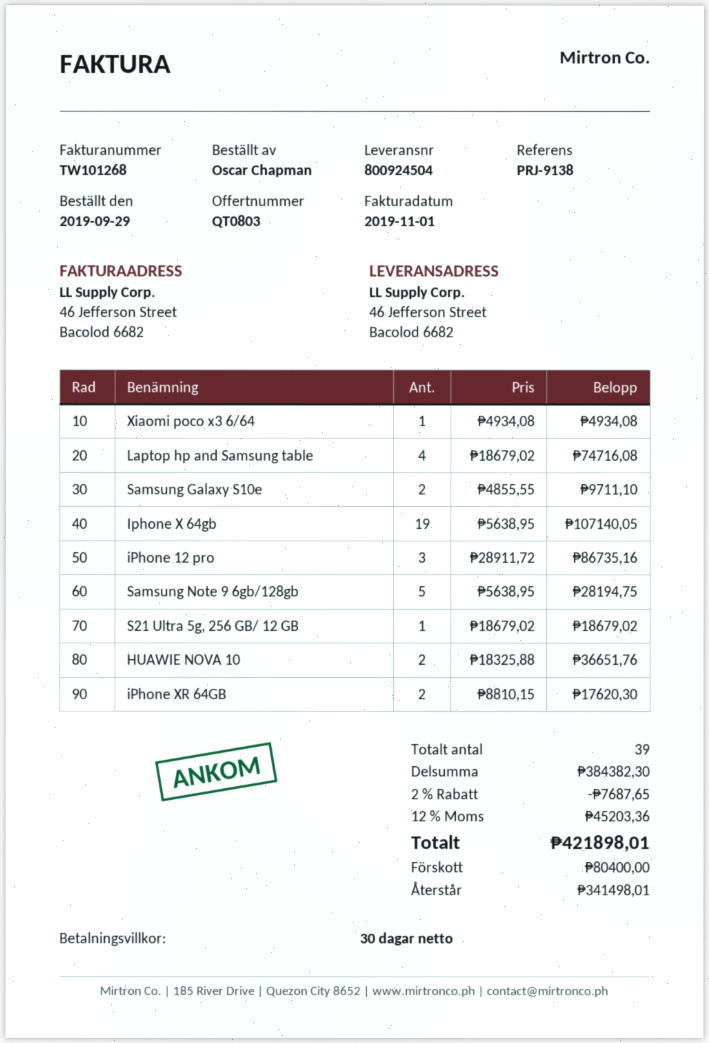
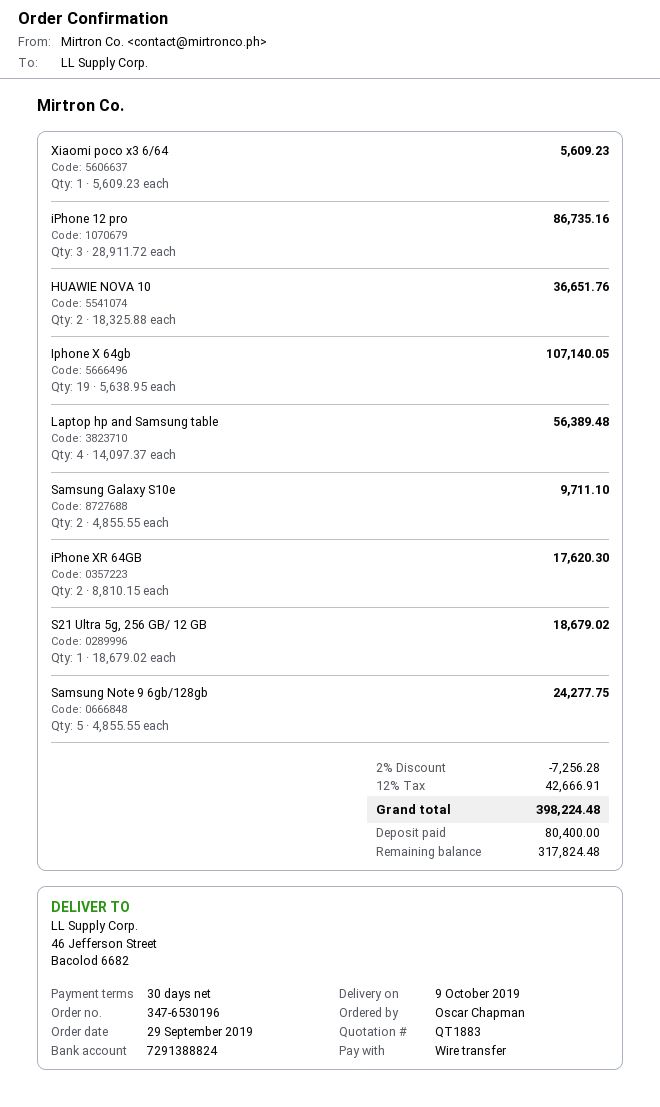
quote number: QT0803 -> QT1883
Xiaomi poco x3 6/64: 1 x 4934.08 = 4934.08 -> 1 x 5609.23 = 5609.23
Laptop hp and Samsung table: 4 x 18679.02 = 74716.08 -> 4 x 14097.37 = 56389.48
Samsung Note 9 6gb/128gb: 5 x 5638.95 = 28194.75 -> 5 x 4855.55 = 24277.75
discount: 2% = 7687.65 -> 2% = 7256.28
tax: 12% = 45203.36 -> 12% = 42666.91
total: 421898.01 -> 398224.48
balance: 341498.01 -> 317824.48

